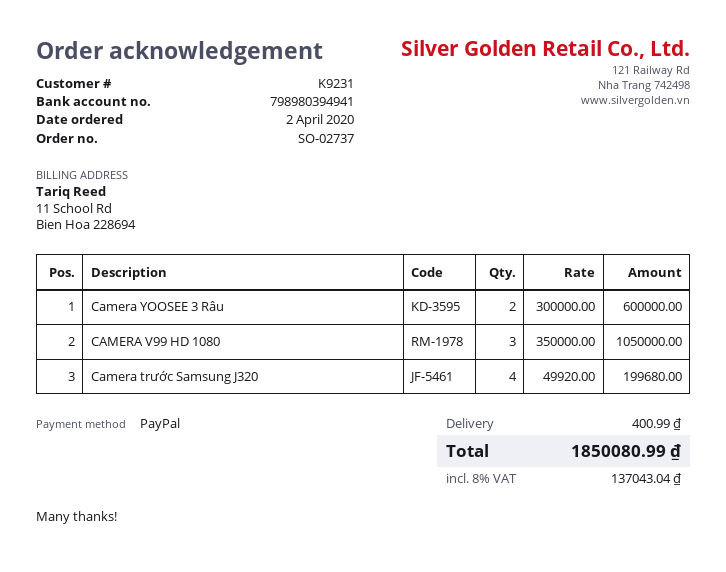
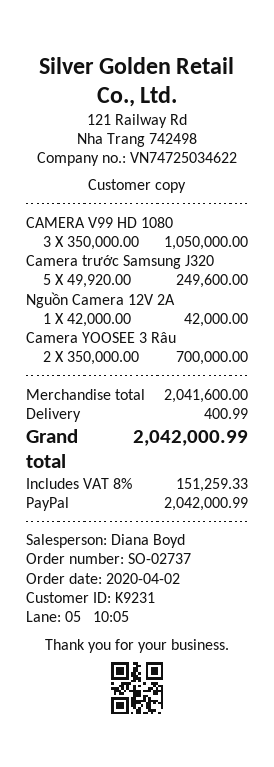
Camera YOOSEE 3 Râu: 2 x 300000.00 = 600000.00 -> 2 x 350000.00 = 700000.00
Camera trước Samsung J320: 4 x 49920.00 = 199680.00 -> 5 x 49920.00 = 249600.00
Nguồn Camera 12V 2A: none -> 1 x 42000.00 = 42000.00
tax: 8% = 137043.04 -> 8% = 151259.33
total: 1850080.99 -> 2042000.99

